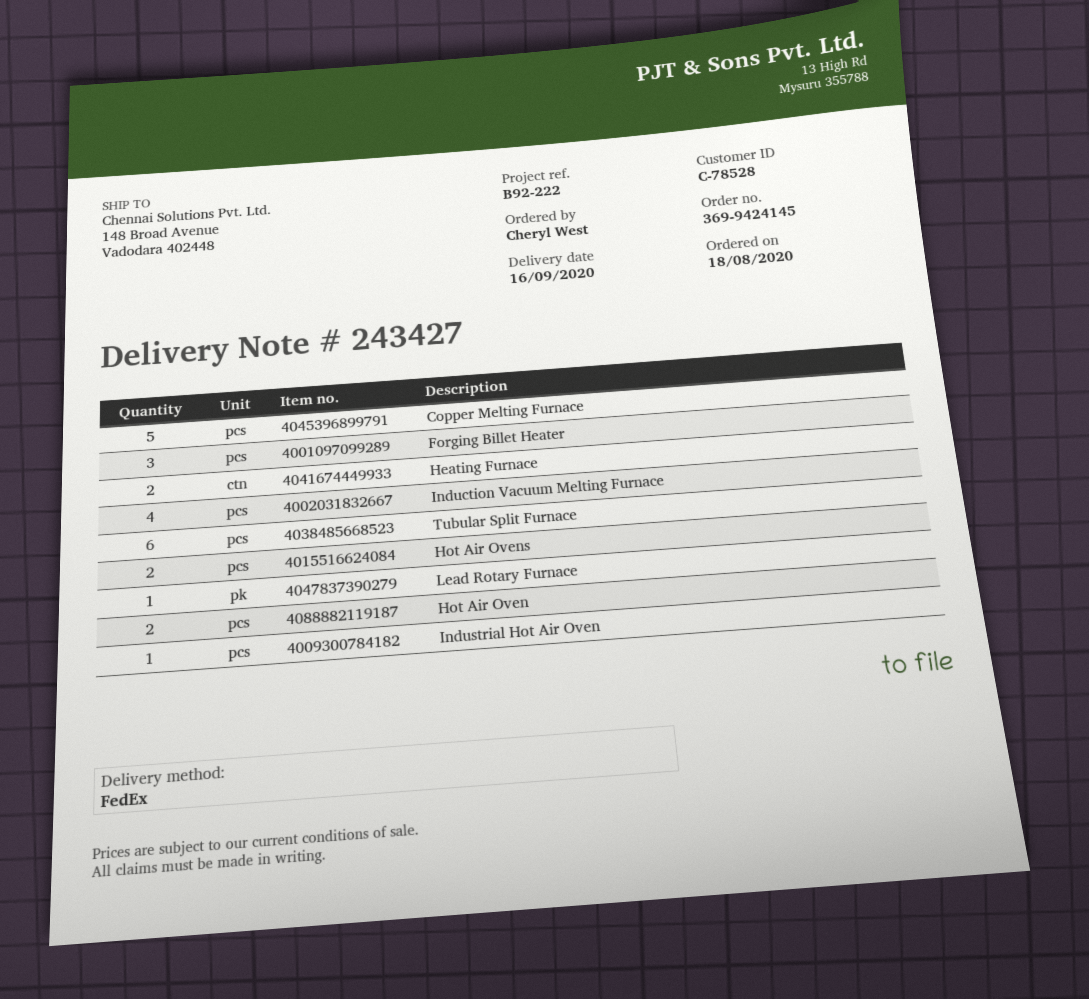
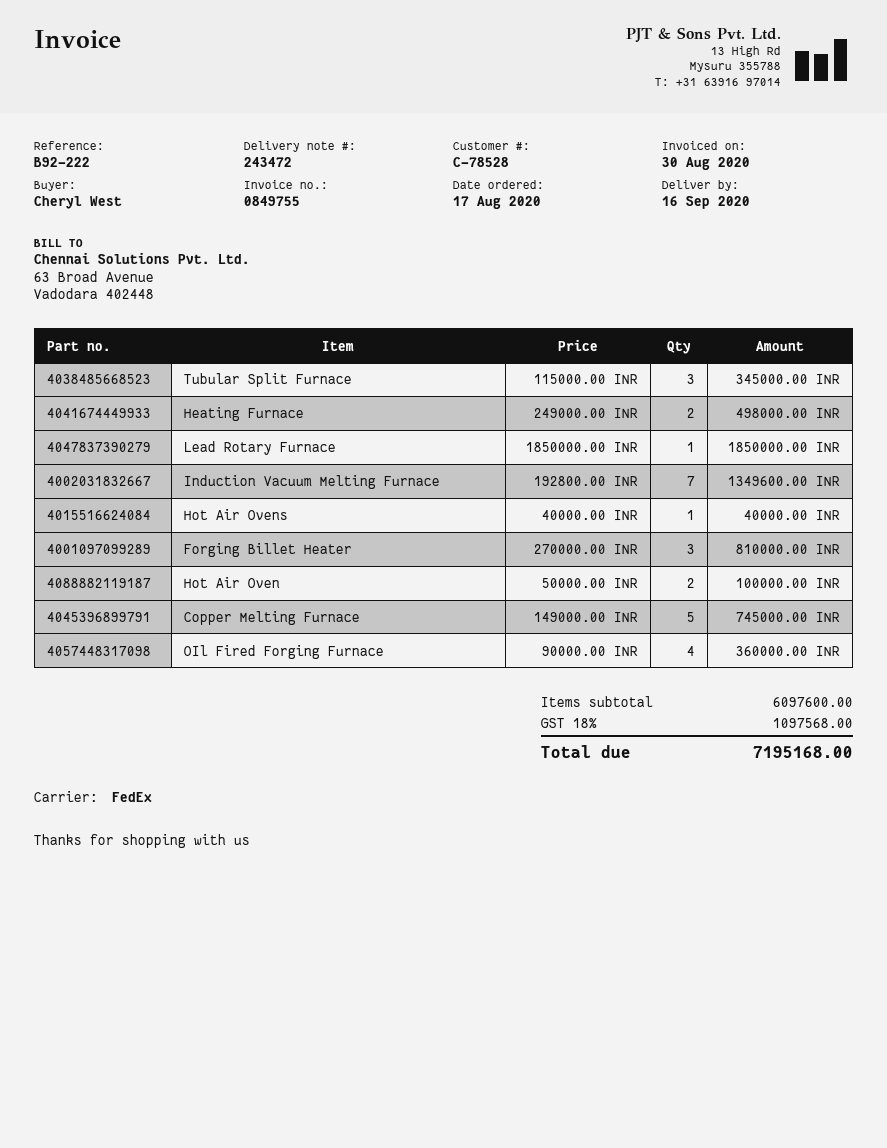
order date: 2020-08-18 -> 2020-08-17
delivery note number: 243427 -> 243472
Induction Vacuum Melting Furnace: 4 -> 7
Tubular Split Furnace: 6 -> 3
Hot Air Ovens: 2 -> 1
Industrial Hot Air Oven: 1 -> none
OIl Fired Forging Furnace: none -> 4

